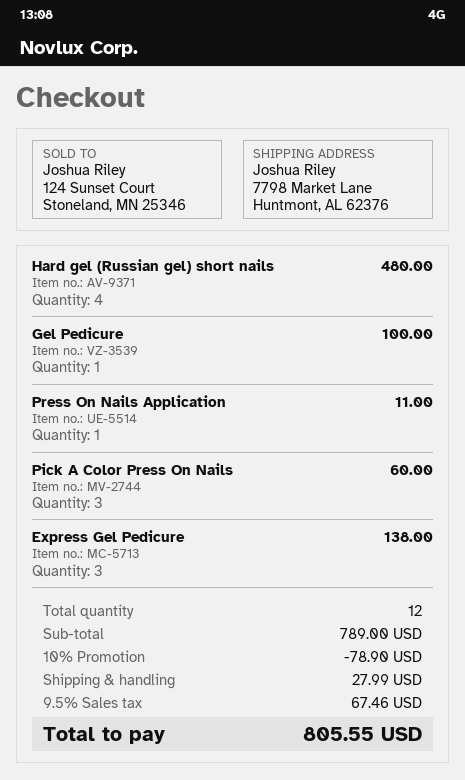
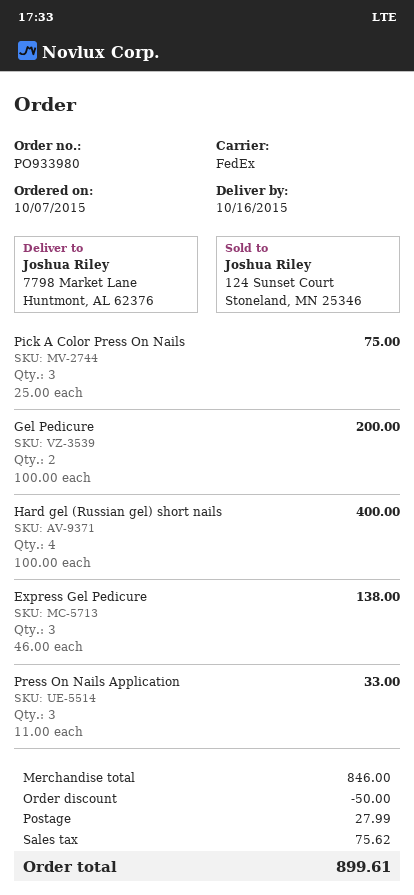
Hard gel (Russian gel) short nails: 4 for 480.00 -> 4 for 400.00
Gel Pedicure: 1 for 100.00 -> 2 for 200.00
Press On Nails Application: 1 for 11.00 -> 3 for 33.00
Pick A Color Press On Nails: 3 for 60.00 -> 3 for 75.00
subtotal: 789.00 -> 846.00
discount: 78.90 -> 50.00
tax: 67.46 -> 75.62
total: 805.55 -> 899.61

